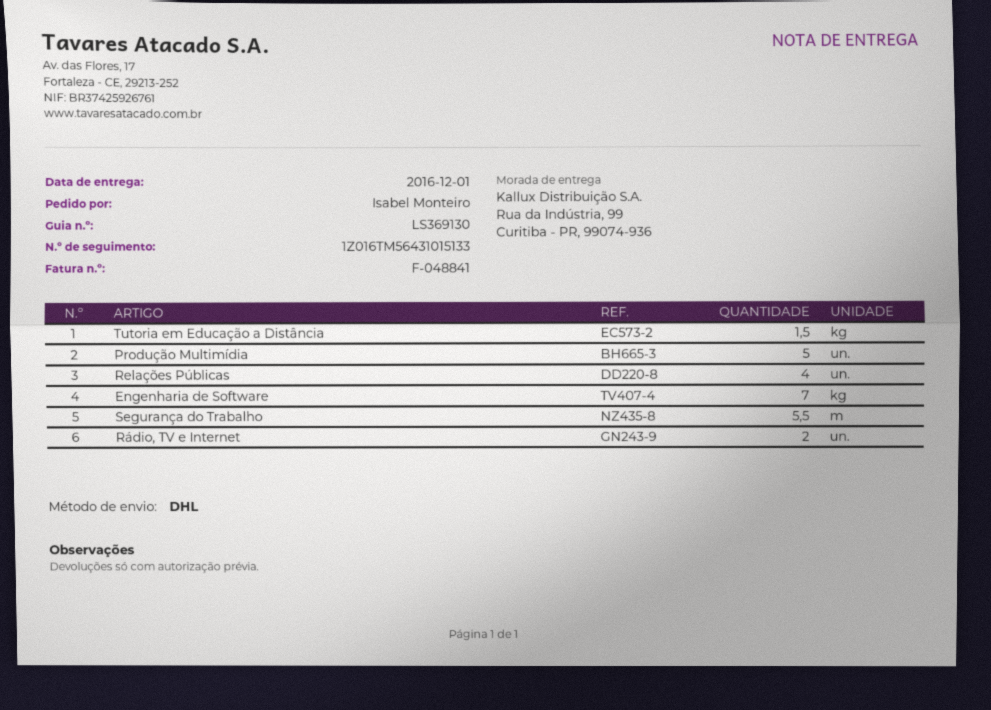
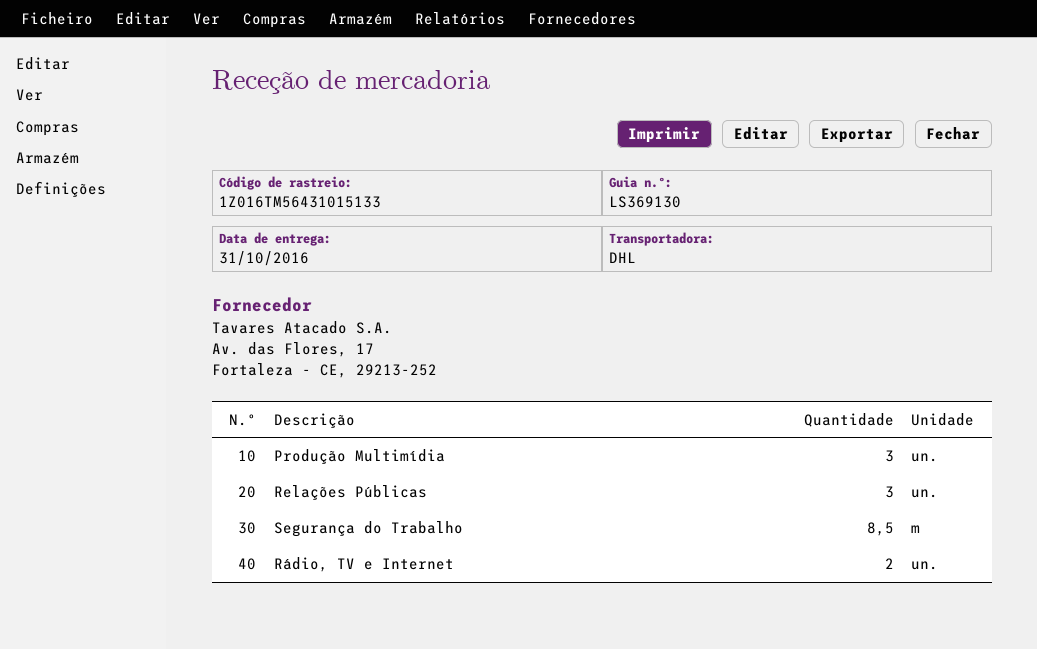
delivery date: 2016-12-01 -> 2016-10-31
Tutoria em Educação a Distância: 1.5 -> none
Produção Multimídia: 5 -> 3
Relações Públicas: 4 -> 3
Engenharia de Software: 7 -> none
Segurança do Trabalho: 5.5 -> 8.5

